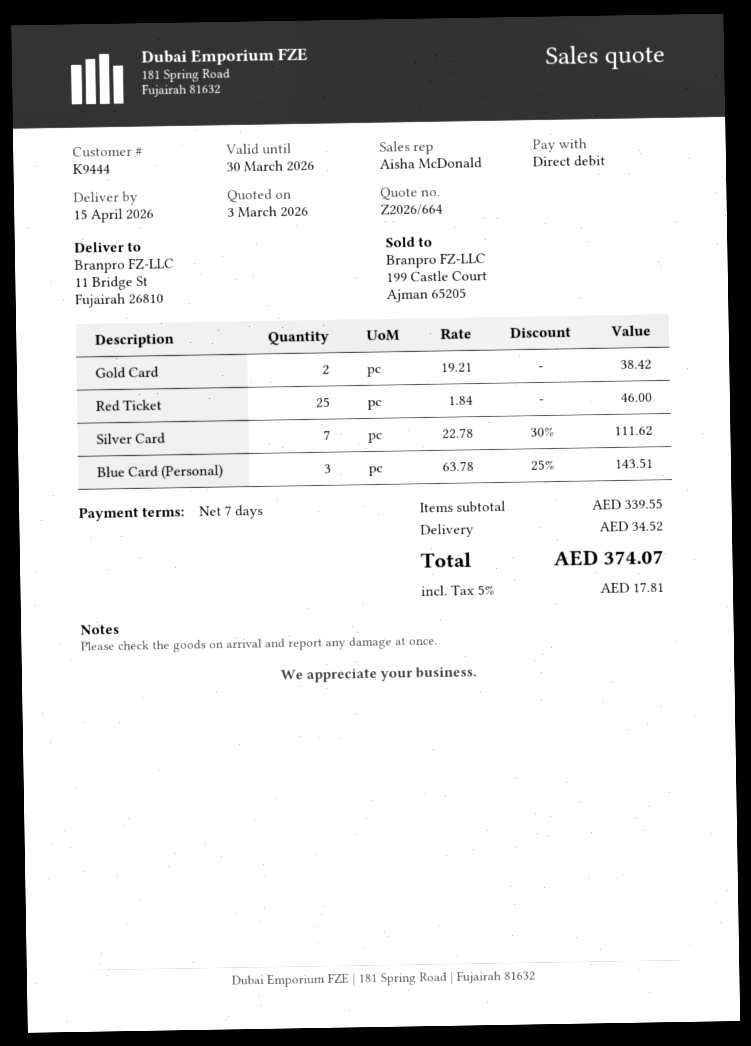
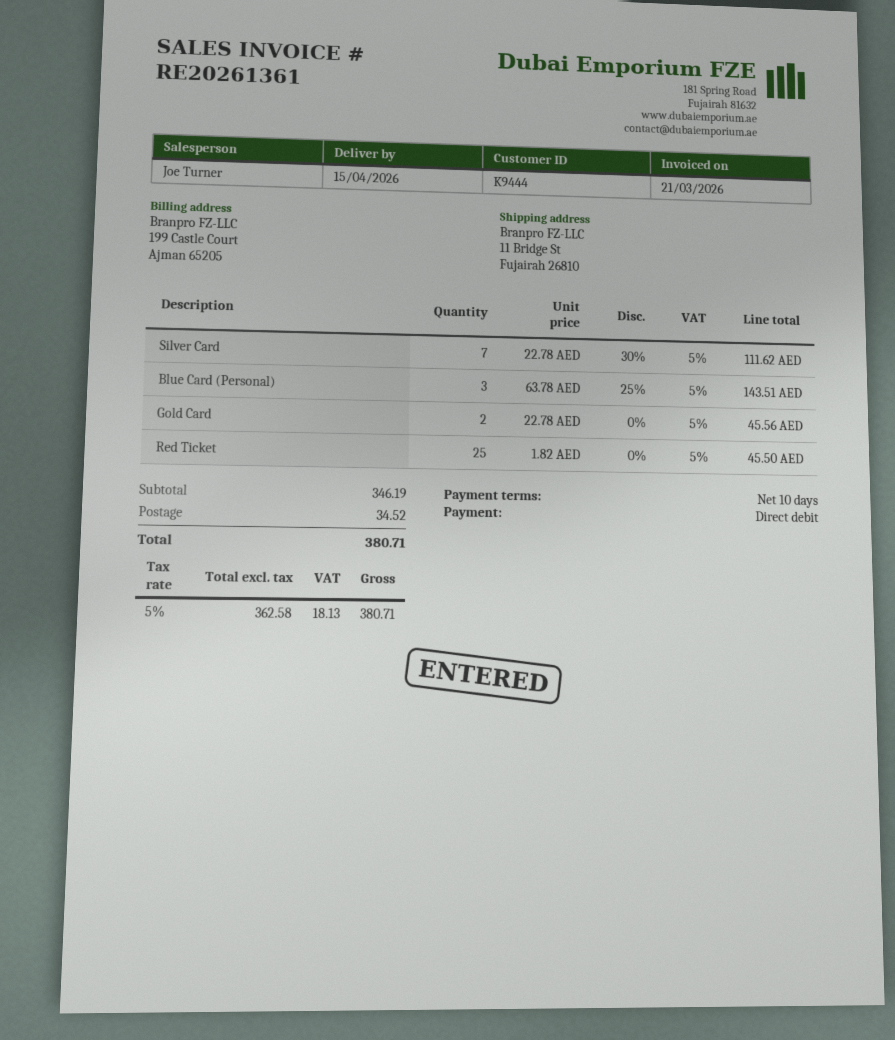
payment terms: 7 days -> 10 days
sales rep: Aisha McDonald -> Joe Turner
Gold Card: 2 x 19.21 = 38.42 -> 2 x 22.78 = 45.56
Red Ticket: 25 x 1.84 = 46.00 -> 25 x 1.82 = 45.50
subtotal: 339.55 -> 346.19
tax: 5% = 17.81 -> 5% = 18.13
total: 374.07 -> 380.71

